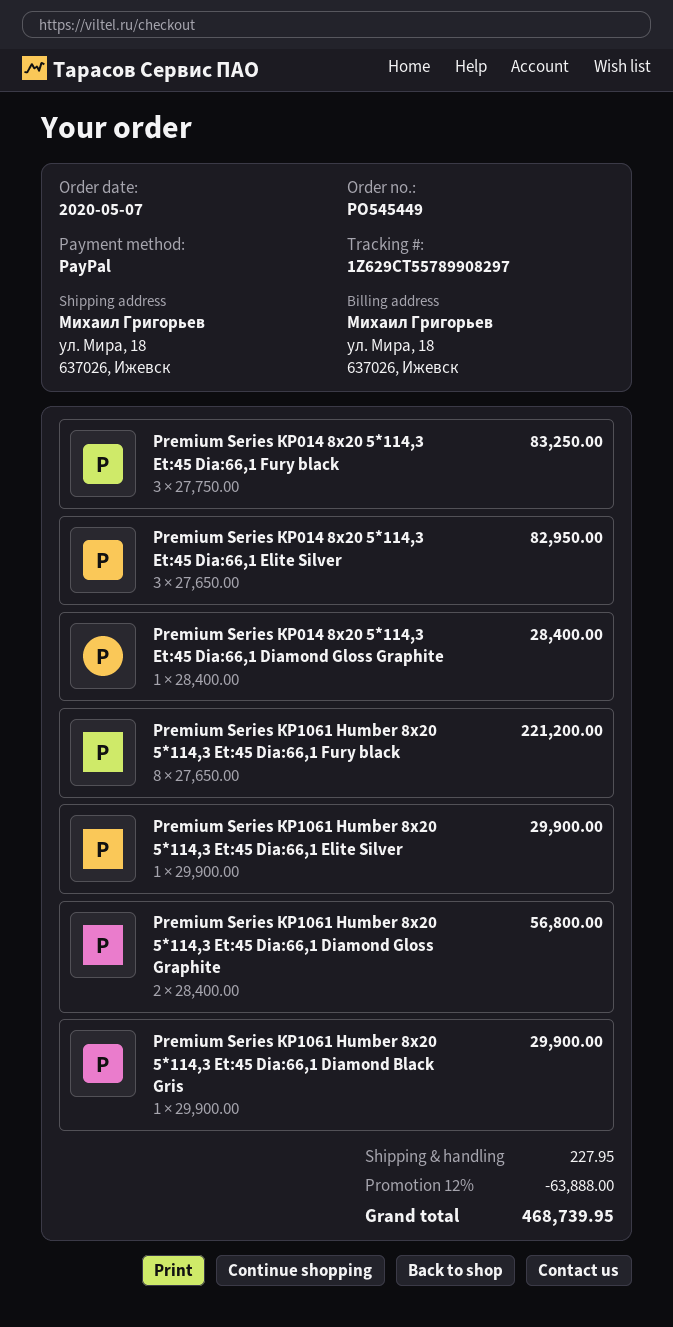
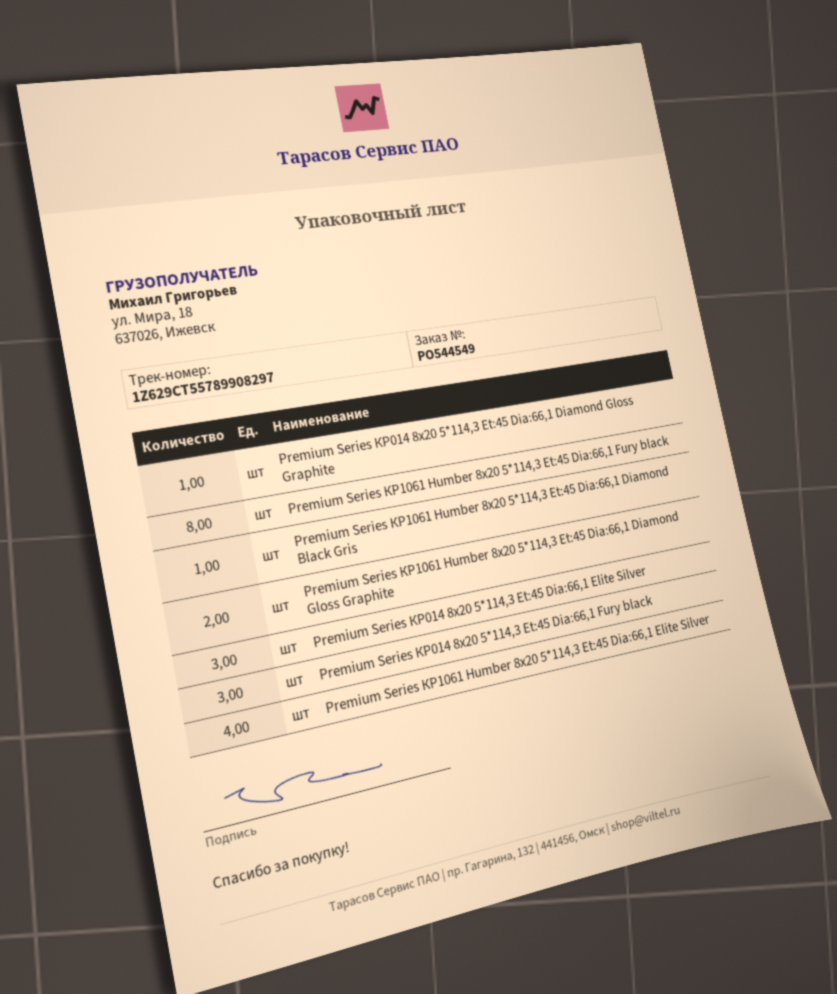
order number: PO545449 -> PO544549
Premium Series КР1061 Humber 8x20 5*114,3 Et:45 Dia:66,1 Elite Silver: 1 -> 4

